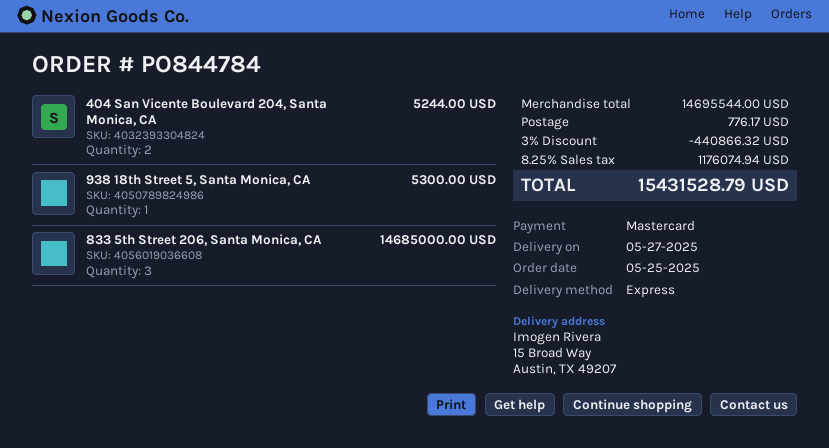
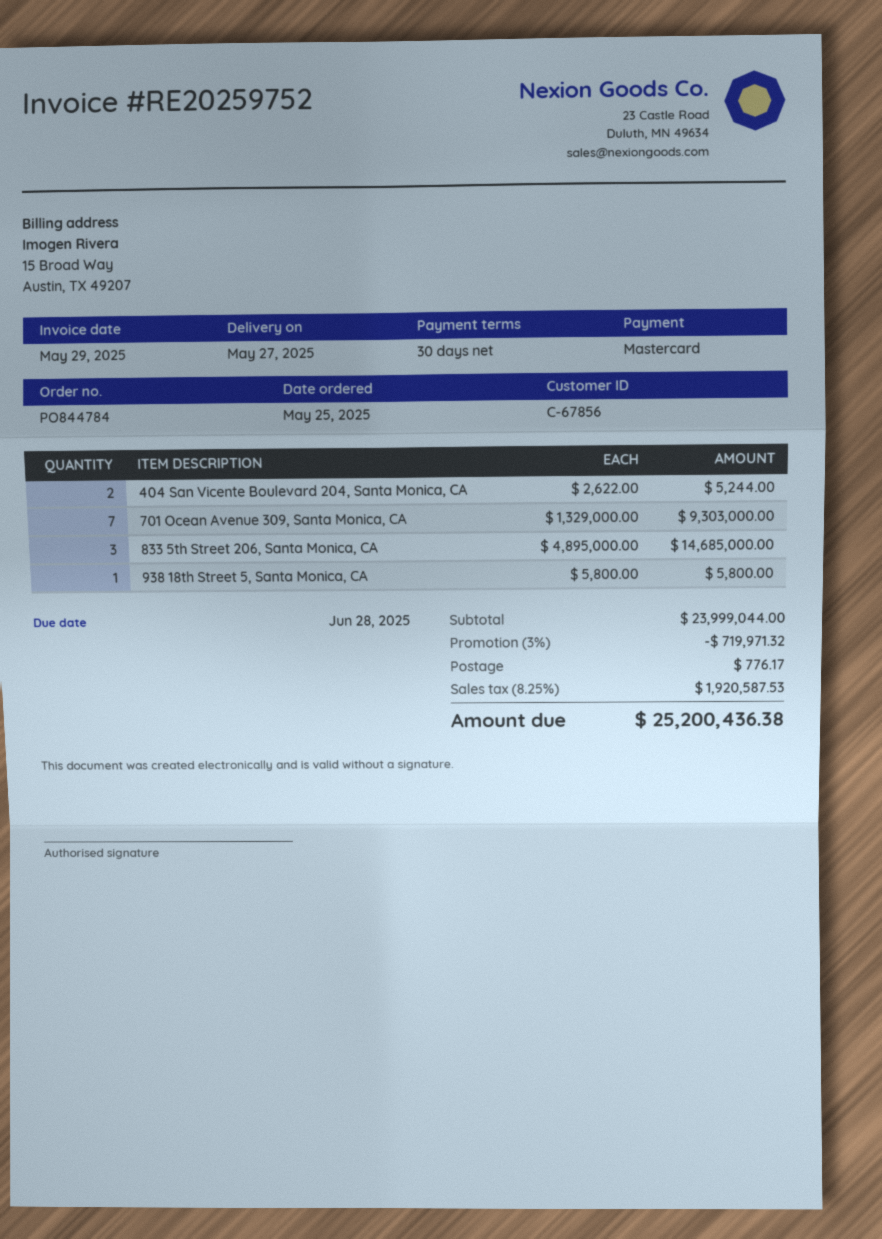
938 18th Street 5, Santa Monica, CA: 1 for 5300.00 -> 1 for 5800.00
701 Ocean Avenue 309, Santa Monica, CA: none -> 7 for 9303000.00
subtotal: 14695544.00 -> 23999044.00
discount: 3% = 440866.32 -> 3% = 719971.32
tax: 8.25% = 1176074.94 -> 8.25% = 1920587.53
total: 15431528.79 -> 25200436.38

